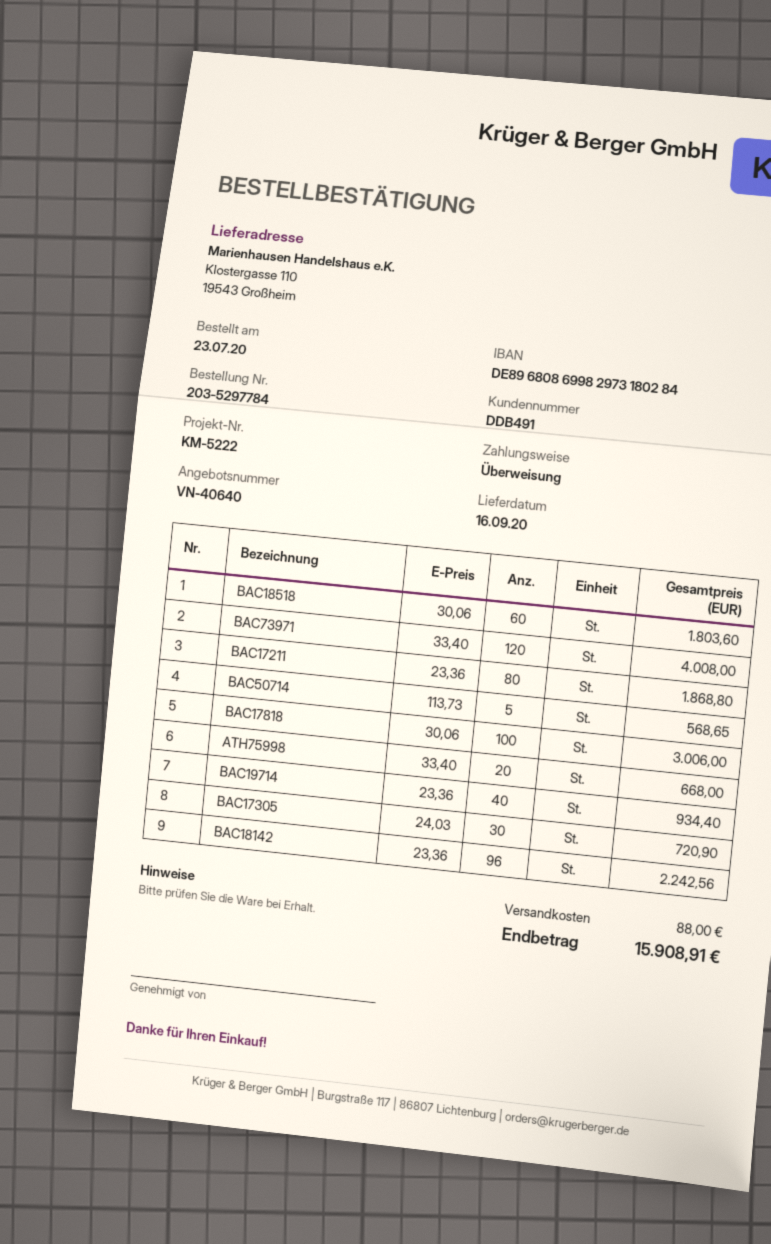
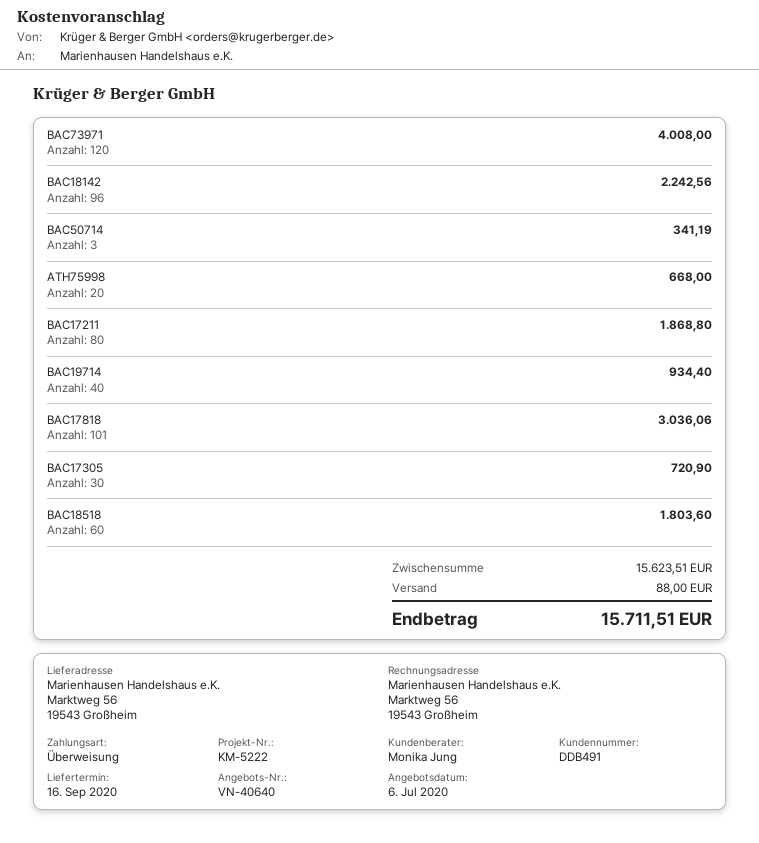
ship to: Klostergasse 110, 19543 Großheim -> Marktweg 56, 19543 Großheim
BAC50714: 5 for 568.65 -> 3 for 341.19
BAC17818: 100 for 3006.00 -> 101 for 3036.06
total: 15908.91 -> 15711.51

